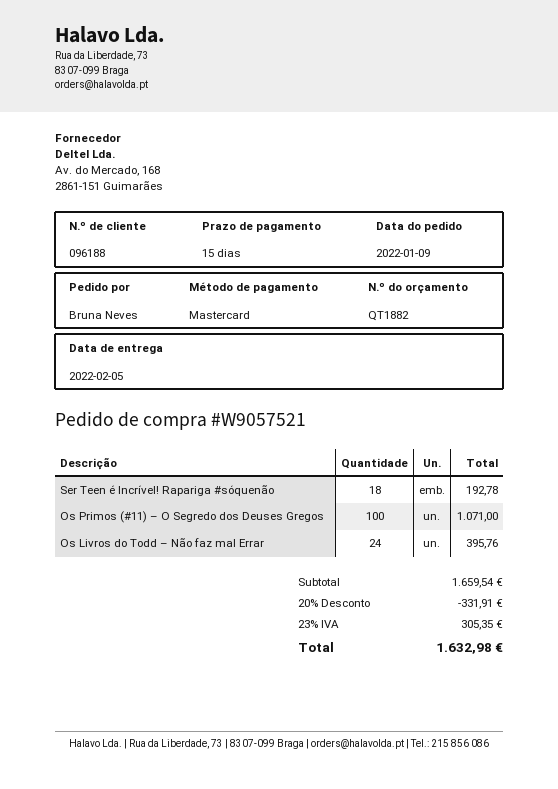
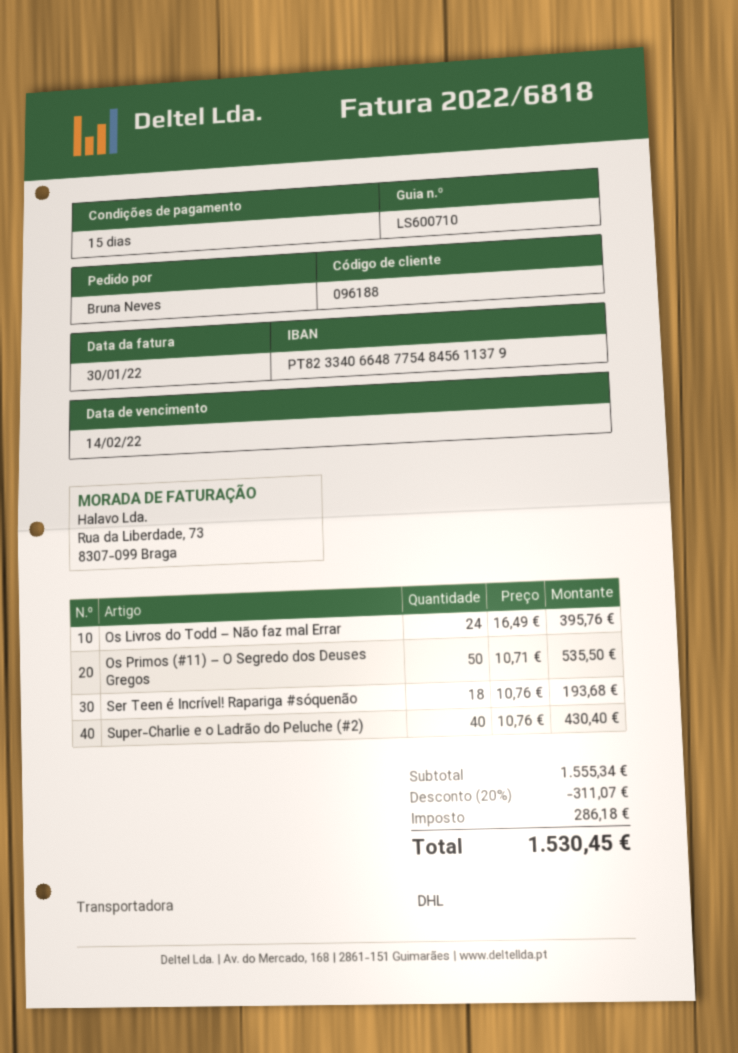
Ser Teen é Incrível! Rapariga #sóquenão: 18 for 192.78 -> 18 for 193.68
Os Primos (#11) – O Segredo dos Deuses Gregos: 100 for 1071.00 -> 50 for 535.50
Super-Charlie e o Ladrão do Peluche (#2): none -> 40 for 430.40
subtotal: 1659.54 -> 1555.34
discount: 20% = 331.91 -> 20% = 311.07
tax: 305.35 -> 286.18
total: 1632.98 -> 1530.45

